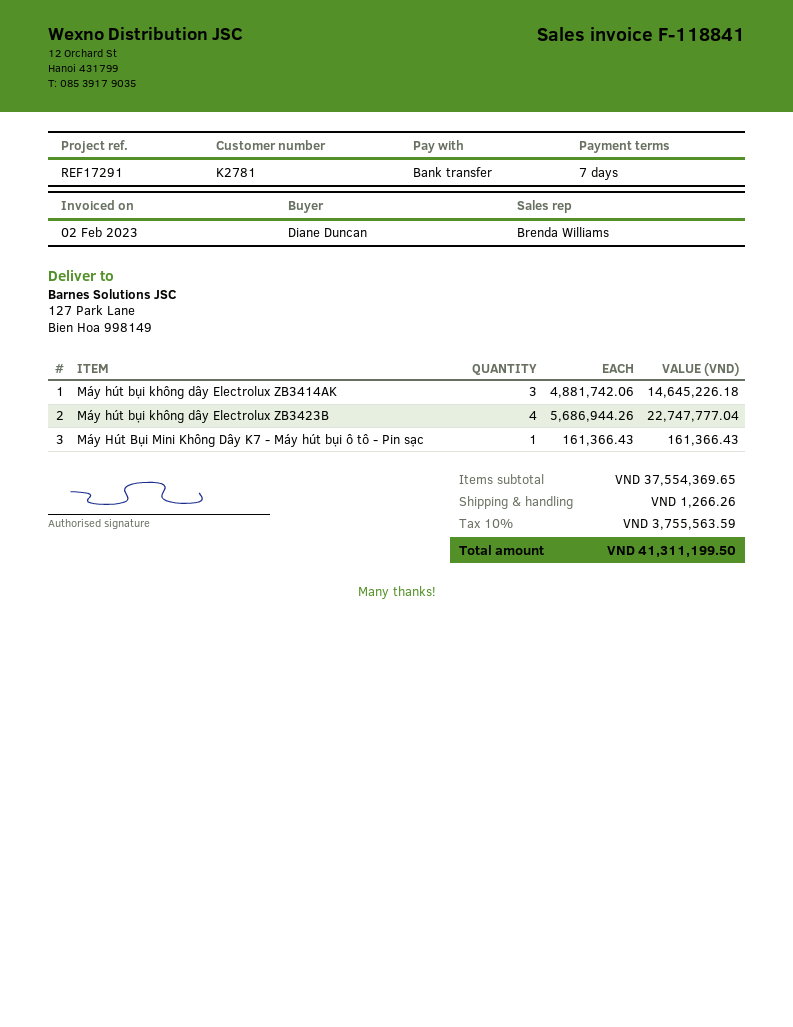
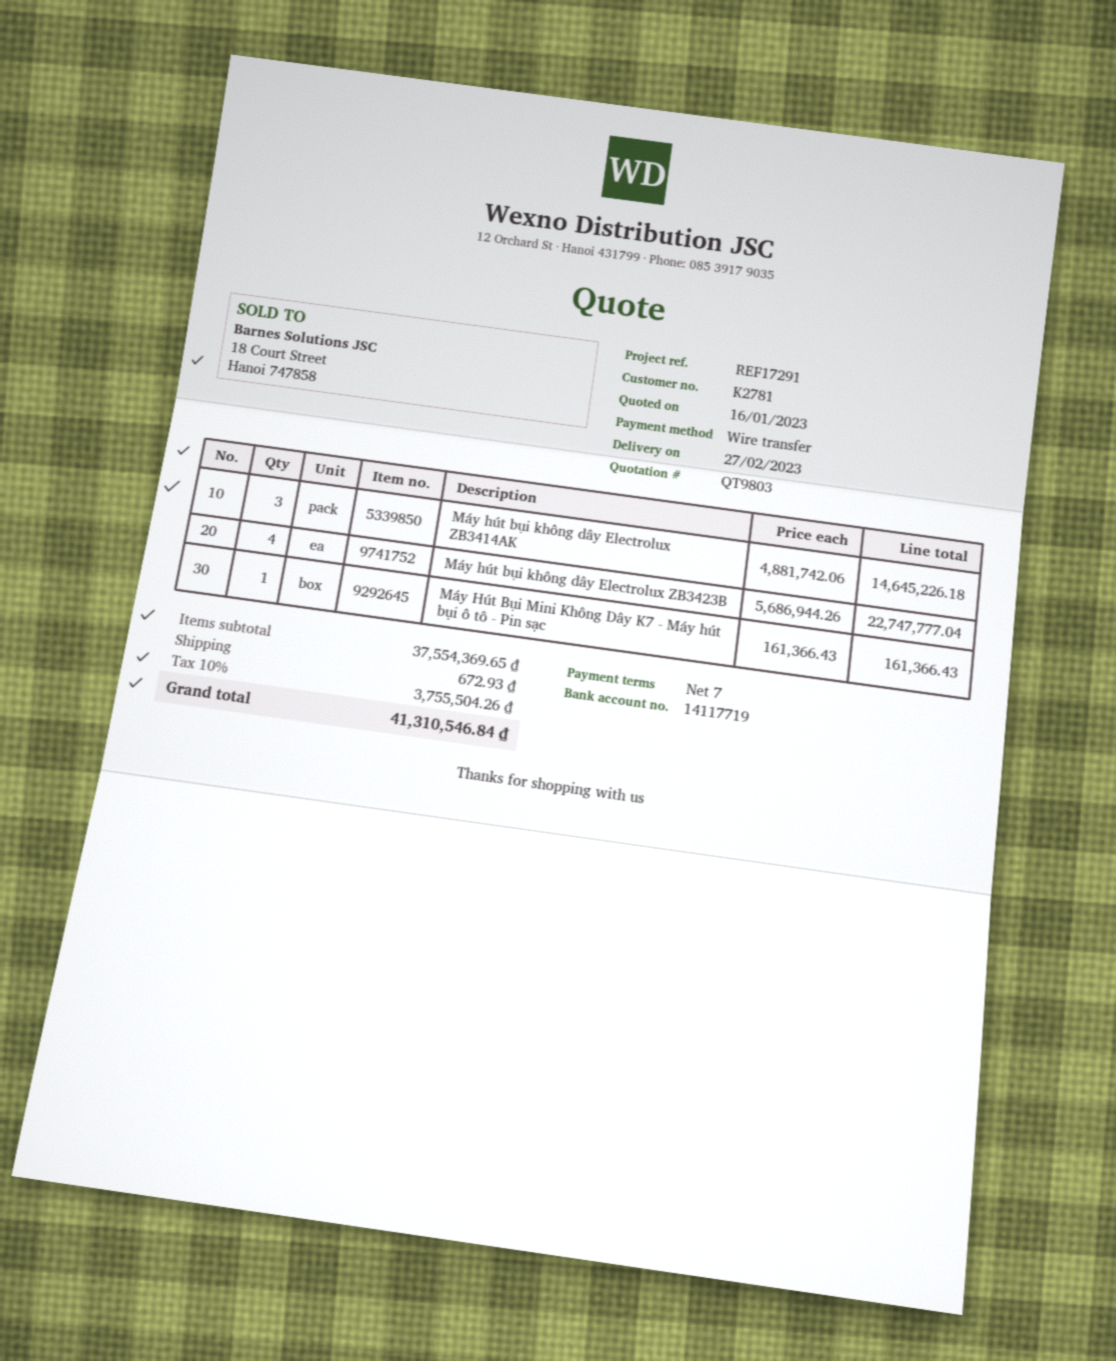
shipping: 1266.26 -> 672.93
tax: 10% = 3755563.59 -> 10% = 3755504.26
total: 41311199.50 -> 41310546.84

